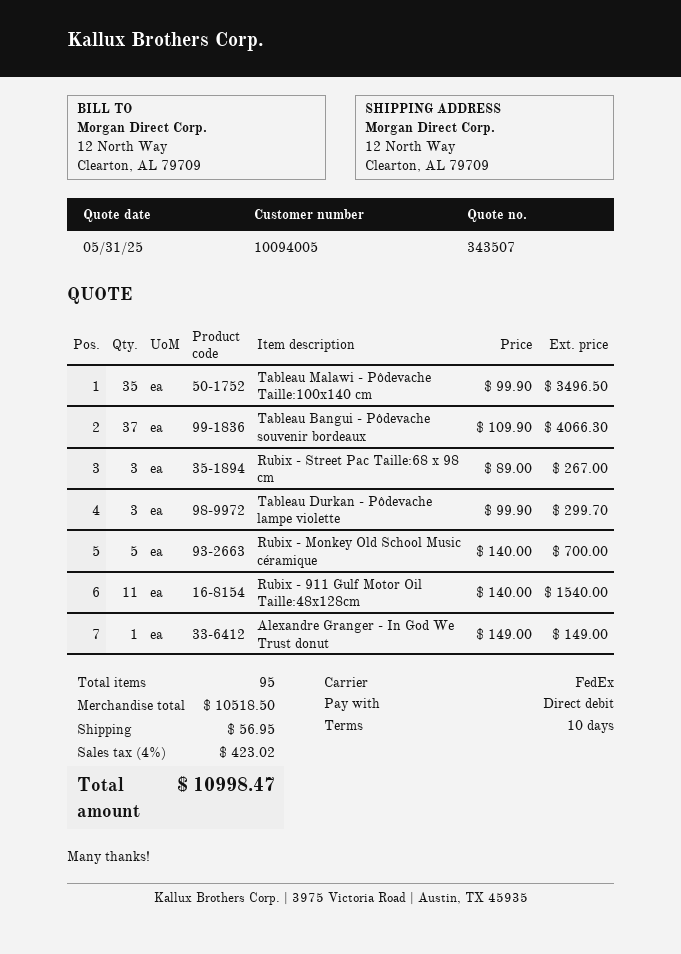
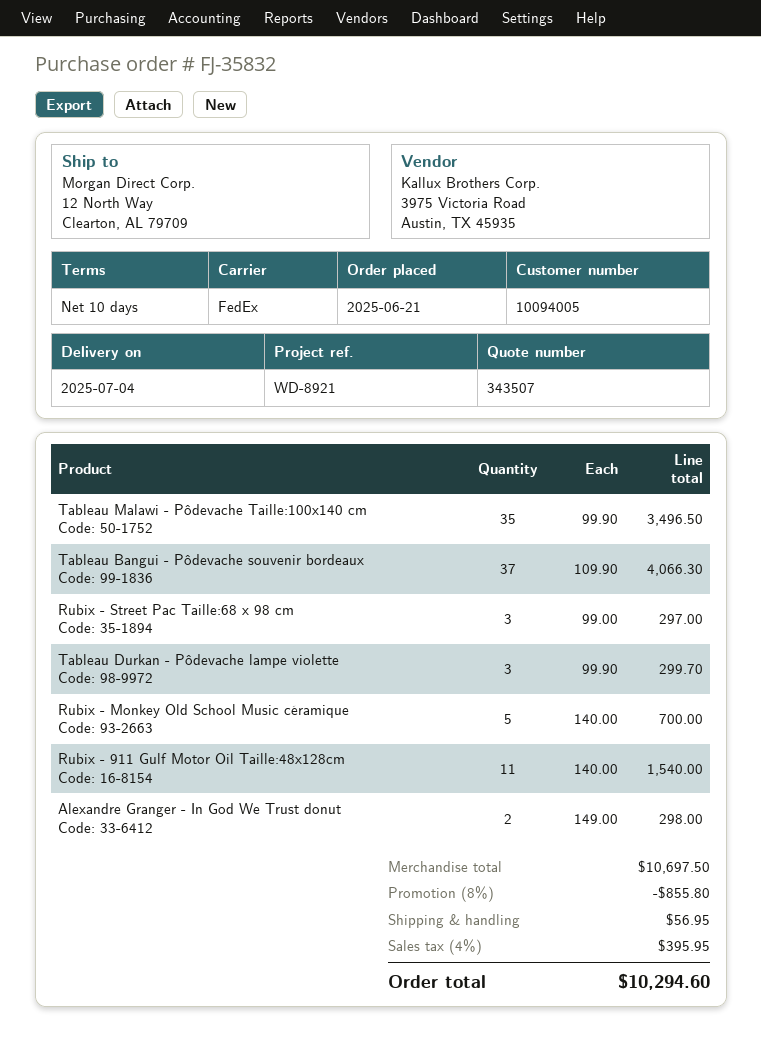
Rubix - Street Pac Taille:68 x 98 cm: 3 x 89.00 = 267.00 -> 3 x 99.00 = 297.00
Alexandre Granger - In God We Trust donut: 1 x 149.00 = 149.00 -> 2 x 149.00 = 298.00
subtotal: 10518.50 -> 10697.50
discount: none -> 8% = 855.80
tax: 4% = 423.02 -> 4% = 395.95
total: 10998.47 -> 10294.60

